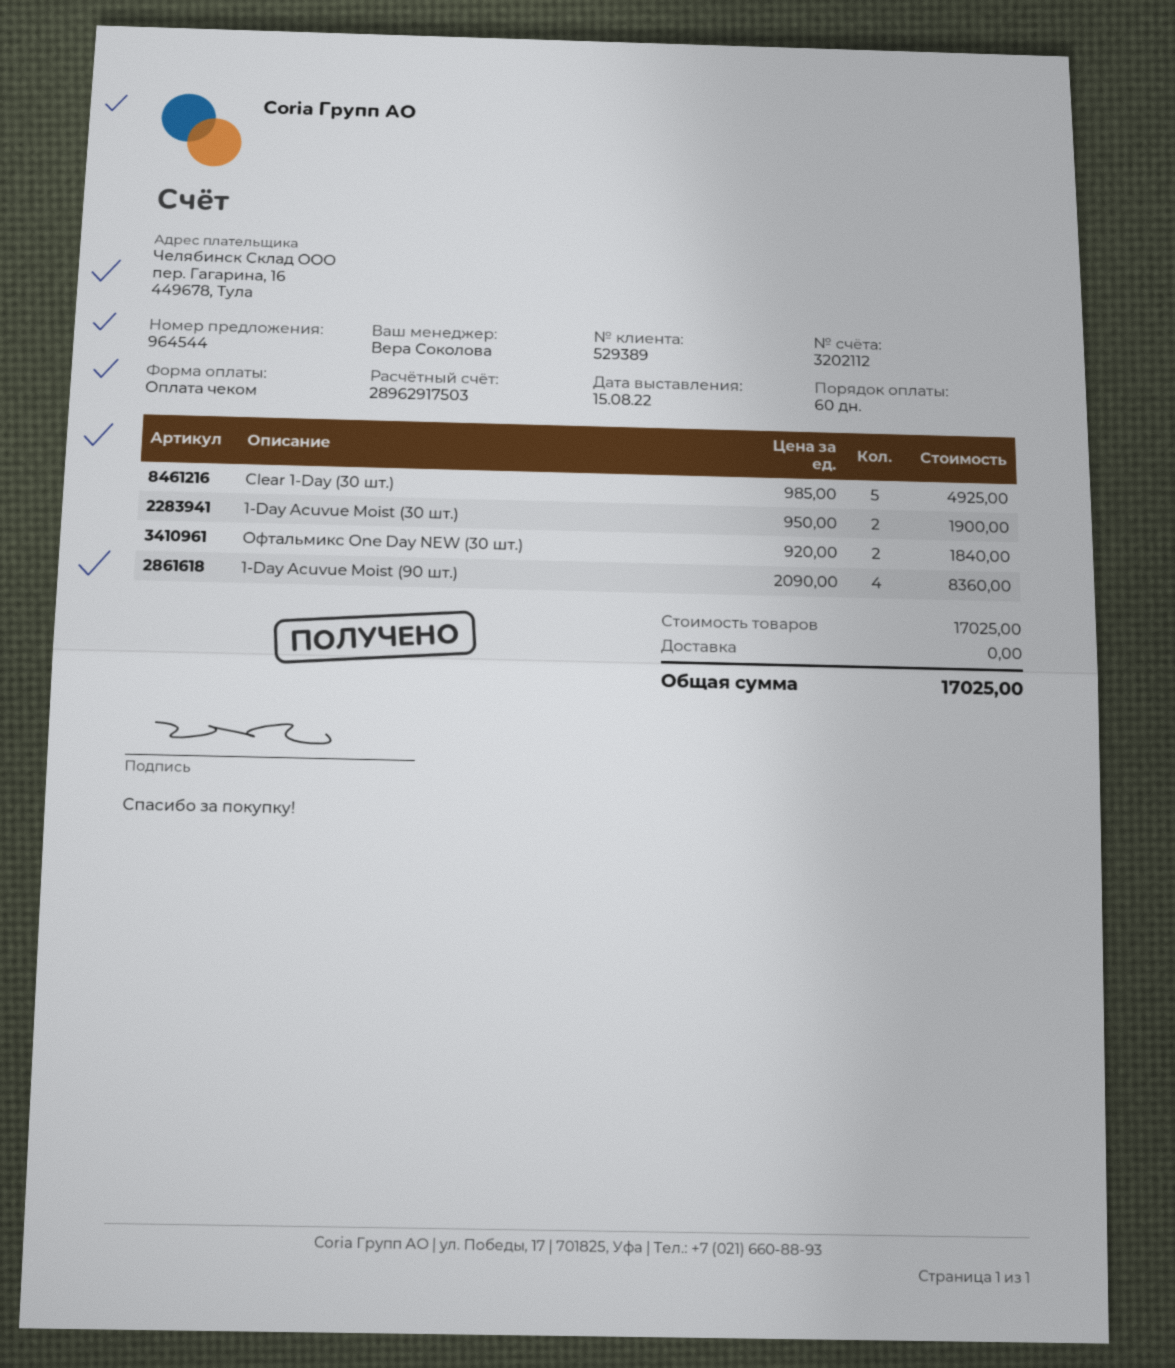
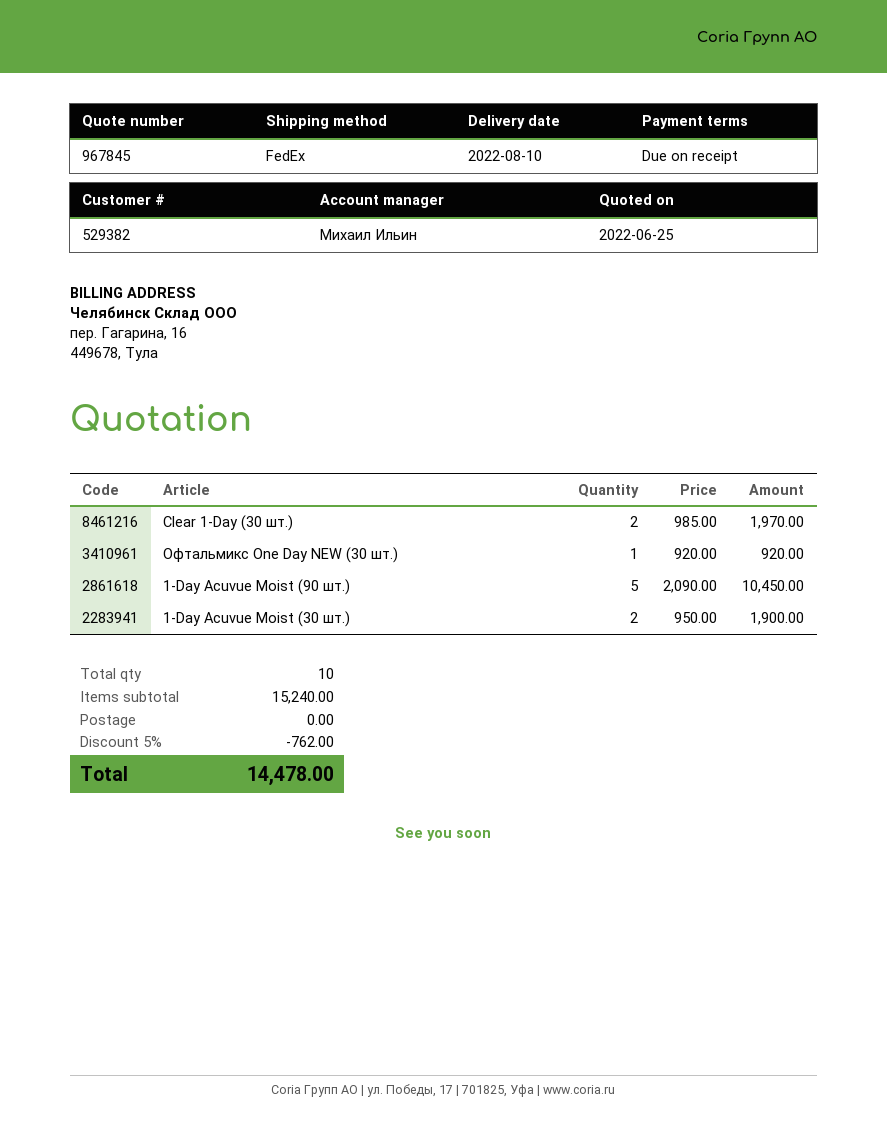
quote number: 964544 -> 967845
payment terms: 60 days -> on receipt
customer number: 529389 -> 529382
sales rep: Вера Соколова -> Михаил Ильин
Clear 1-Day (30 шт.): 5 x 985.00 = 4925.00 -> 2 x 985.00 = 1970.00
Офтальмикс One Day NEW (30 шт.): 2 x 920.00 = 1840.00 -> 1 x 920.00 = 920.00
1-Day Acuvue Moist (90 шт.): 4 x 2090.00 = 8360.00 -> 5 x 2090.00 = 10450.00
subtotal: 17025.00 -> 15240.00
discount: none -> 5% = 762.00
total: 17025.00 -> 14478.00

